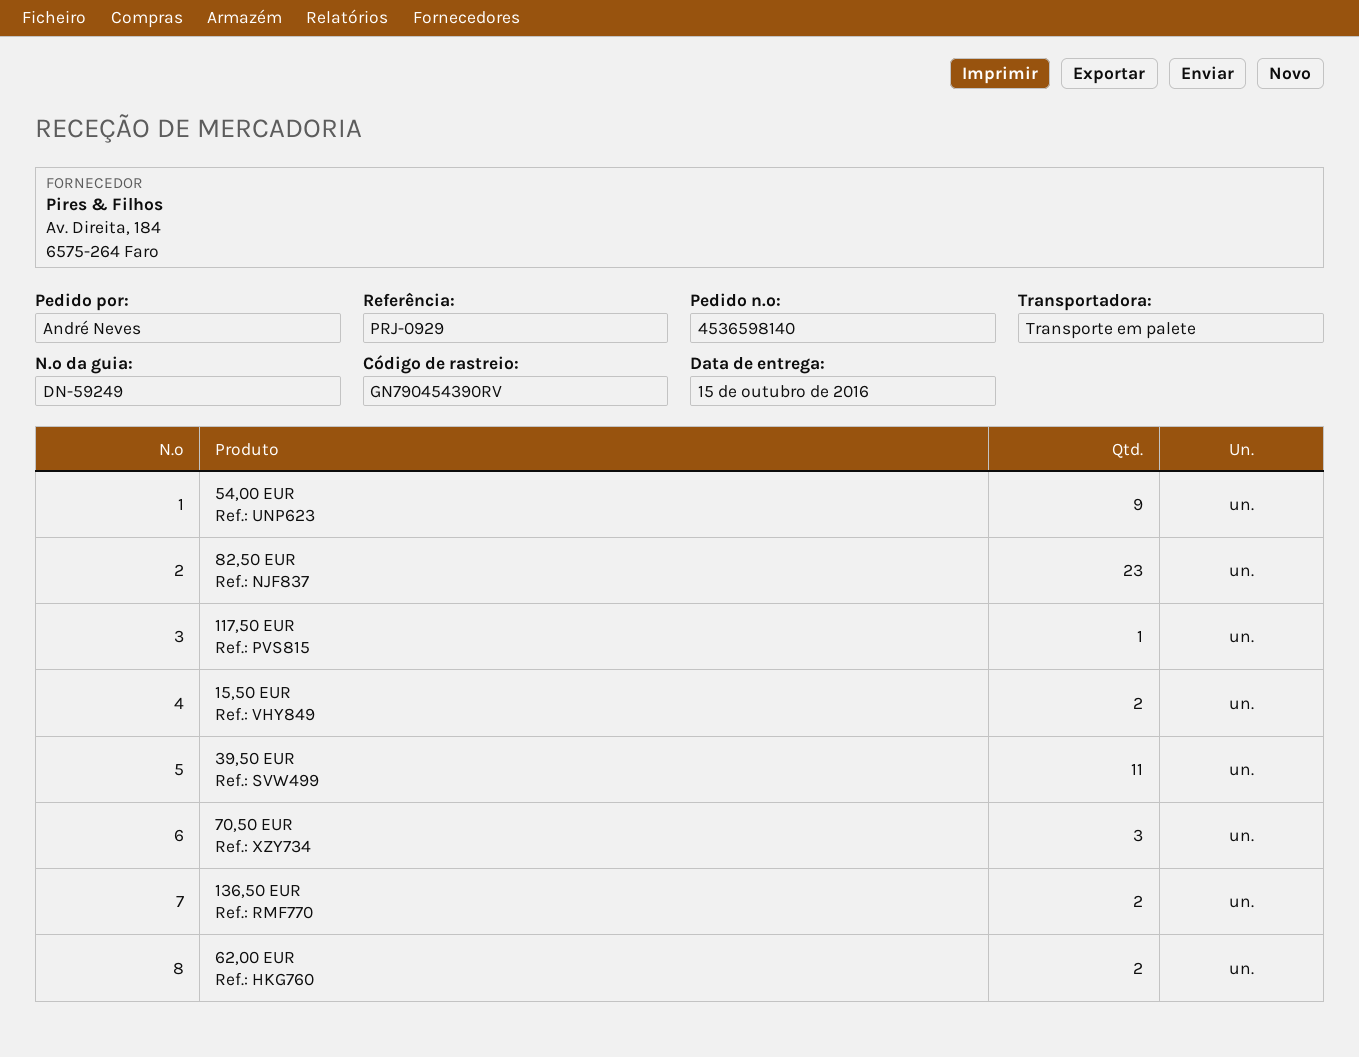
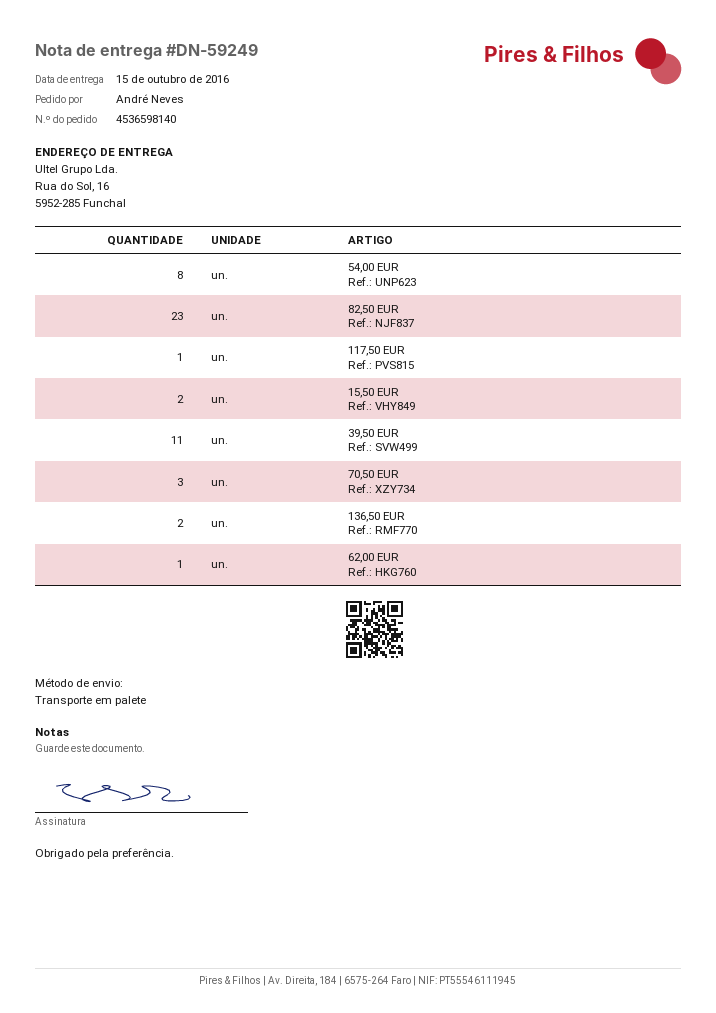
54,00 EUR: 9 -> 8
62,00 EUR: 2 -> 1

